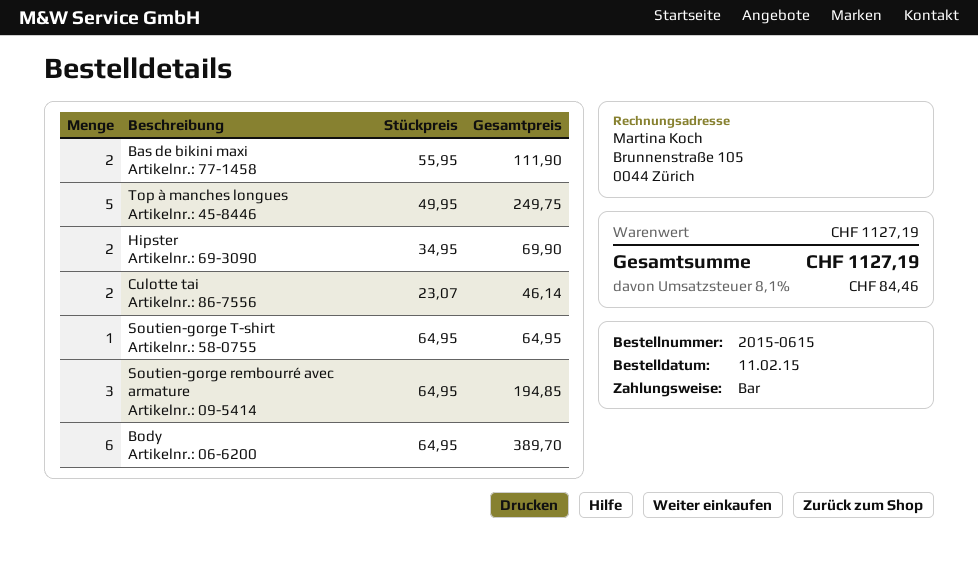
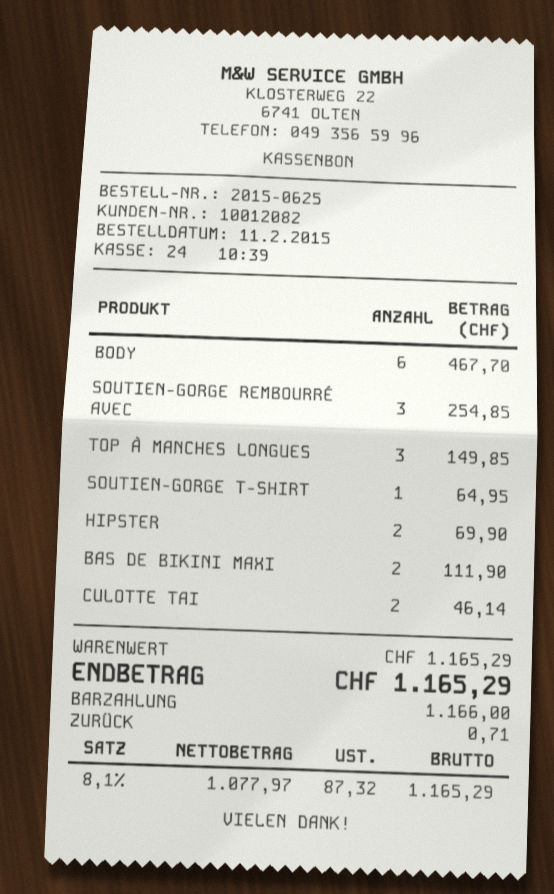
order number: 2015-0615 -> 2015-0625
Top à manches longues: 5 for 249.75 -> 3 for 149.85
Soutien-gorge rembourré avec armature: 3 for 194.85 -> 3 for 254.85
Body: 6 for 389.70 -> 6 for 467.70
subtotal: 1127.19 -> 1165.29
tax: 8.1% = 84.46 -> 8.1% = 87.32
total: 1127.19 -> 1165.29

